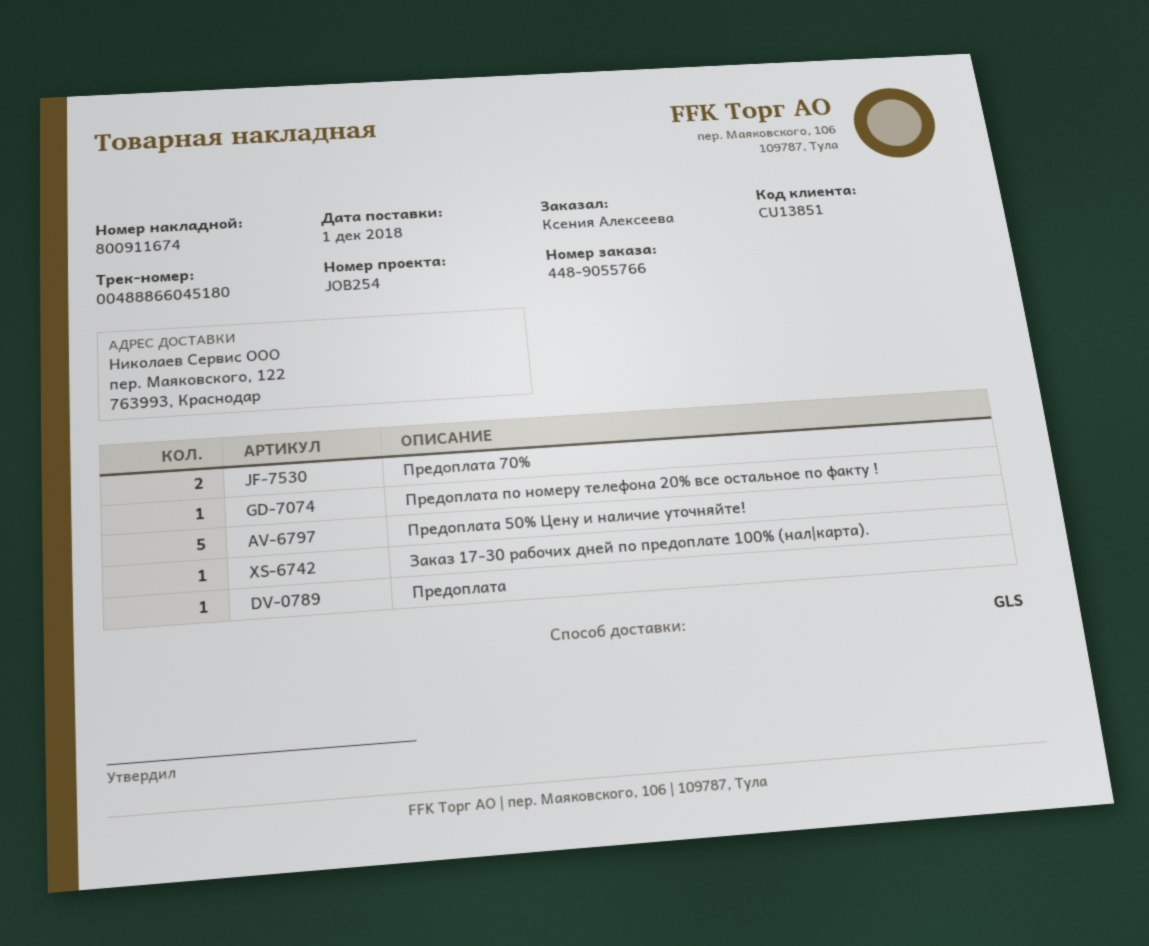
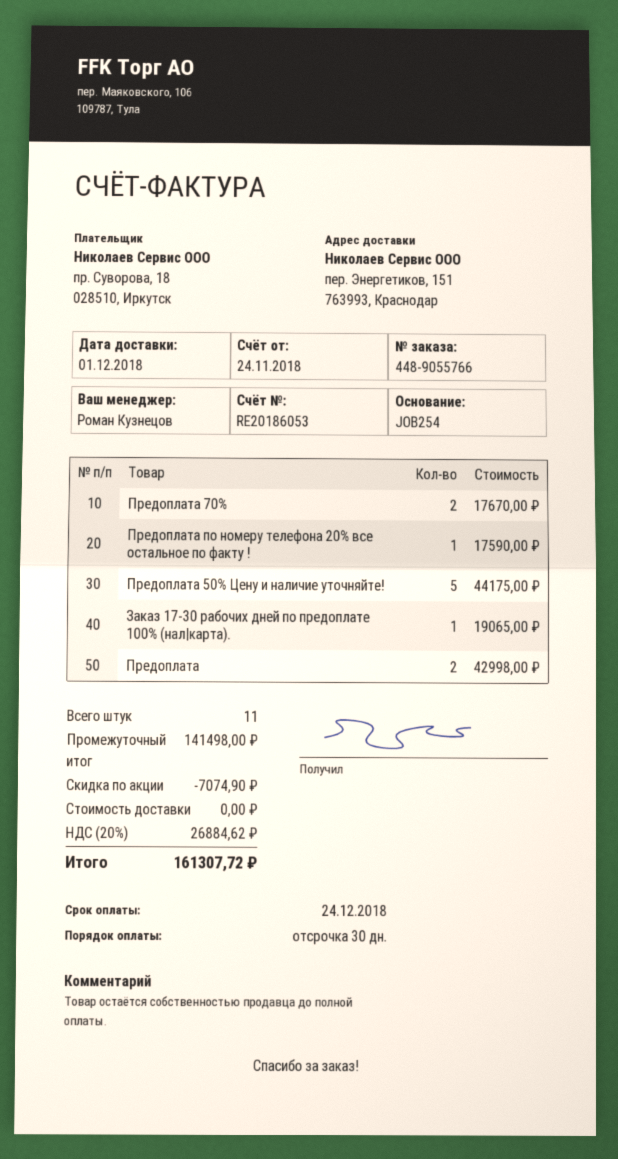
ship to: пер. Маяковского, 122, 763993, Краснодар -> пер. Энергетиков, 151, 763993, Краснодар
Предоплата: 1 -> 2

